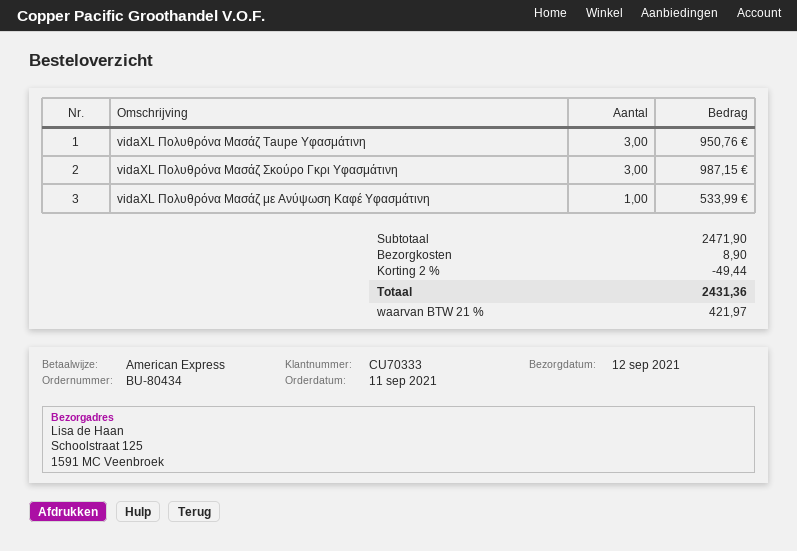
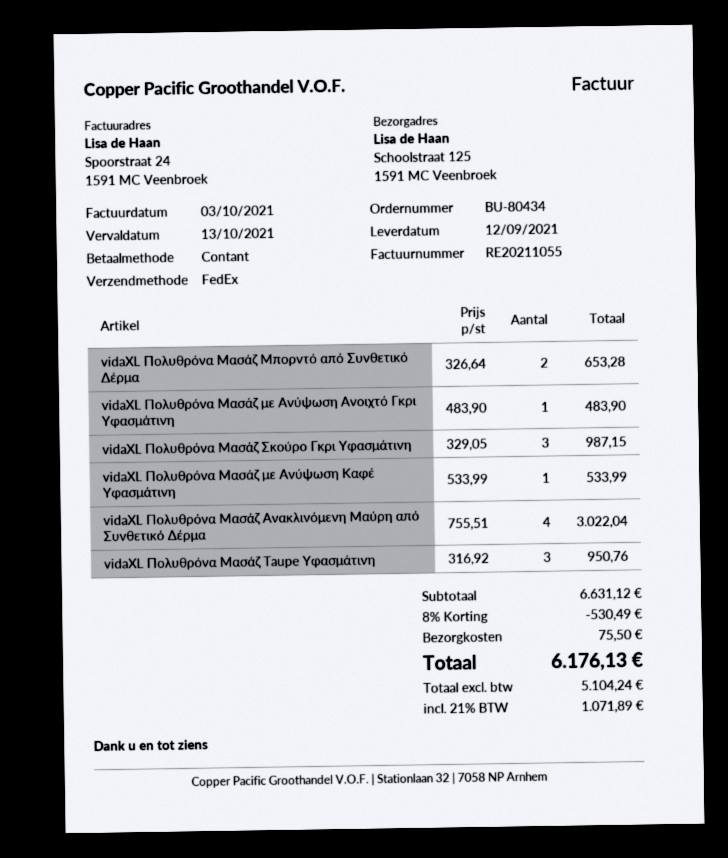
payment method: American Express -> cash
vidaXL Πολυθρόνα Μασάζ Μπορντό από Συνθετικό Δέρμα: none -> 2 for 653.28
vidaXL Πολυθρόνα Μασάζ με Ανύψωση Ανοιχτό Γκρι Υφασμάτινη: none -> 1 for 483.90
vidaXL Πολυθρόνα Μασάζ Ανακλινόμενη Μαύρη από Συνθετικό Δέρμα: none -> 4 for 3022.04
subtotal: 2471.90 -> 6631.12
discount: 2% = 49.44 -> 8% = 530.49
shipping: 8.90 -> 75.50
tax: 21% = 421.97 -> 21% = 1071.89
total: 2431.36 -> 6176.13

